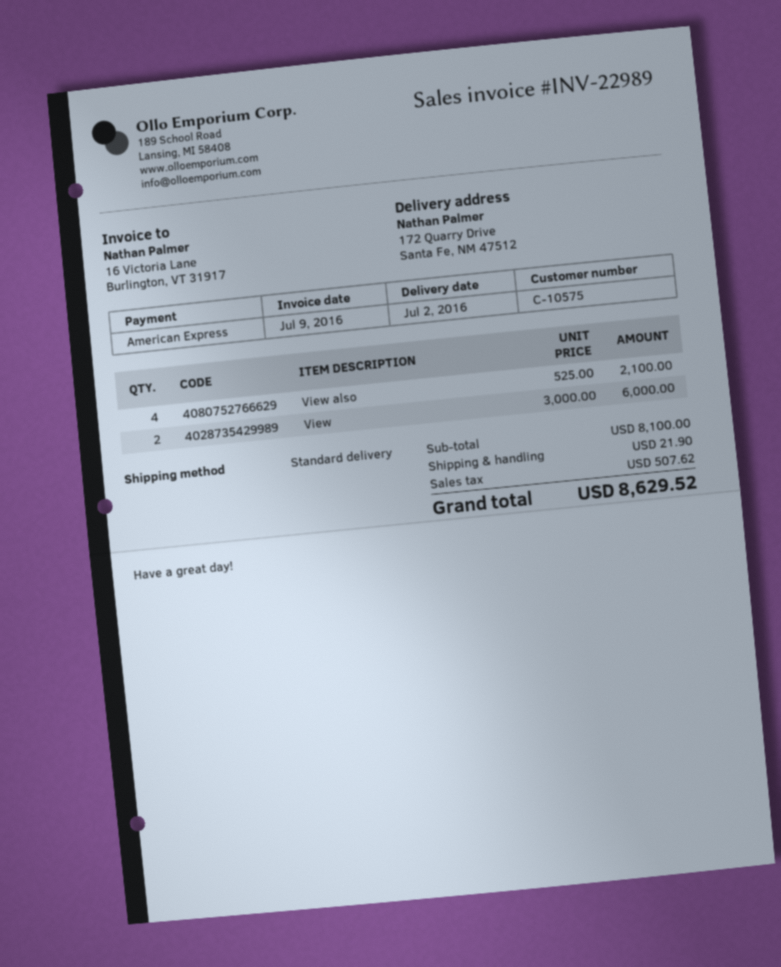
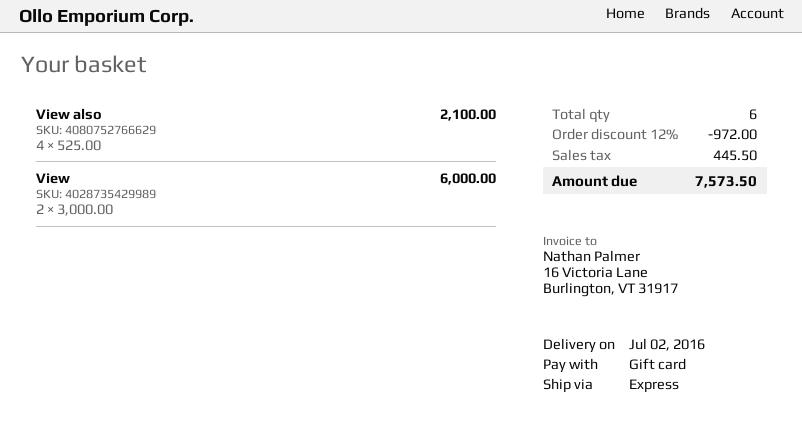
payment method: American Express -> gift card
shipping method: standard -> express
discount: none -> 12% = 972.00
shipping: 21.90 -> none
tax: 507.62 -> 445.50
total: 8629.52 -> 7573.50

